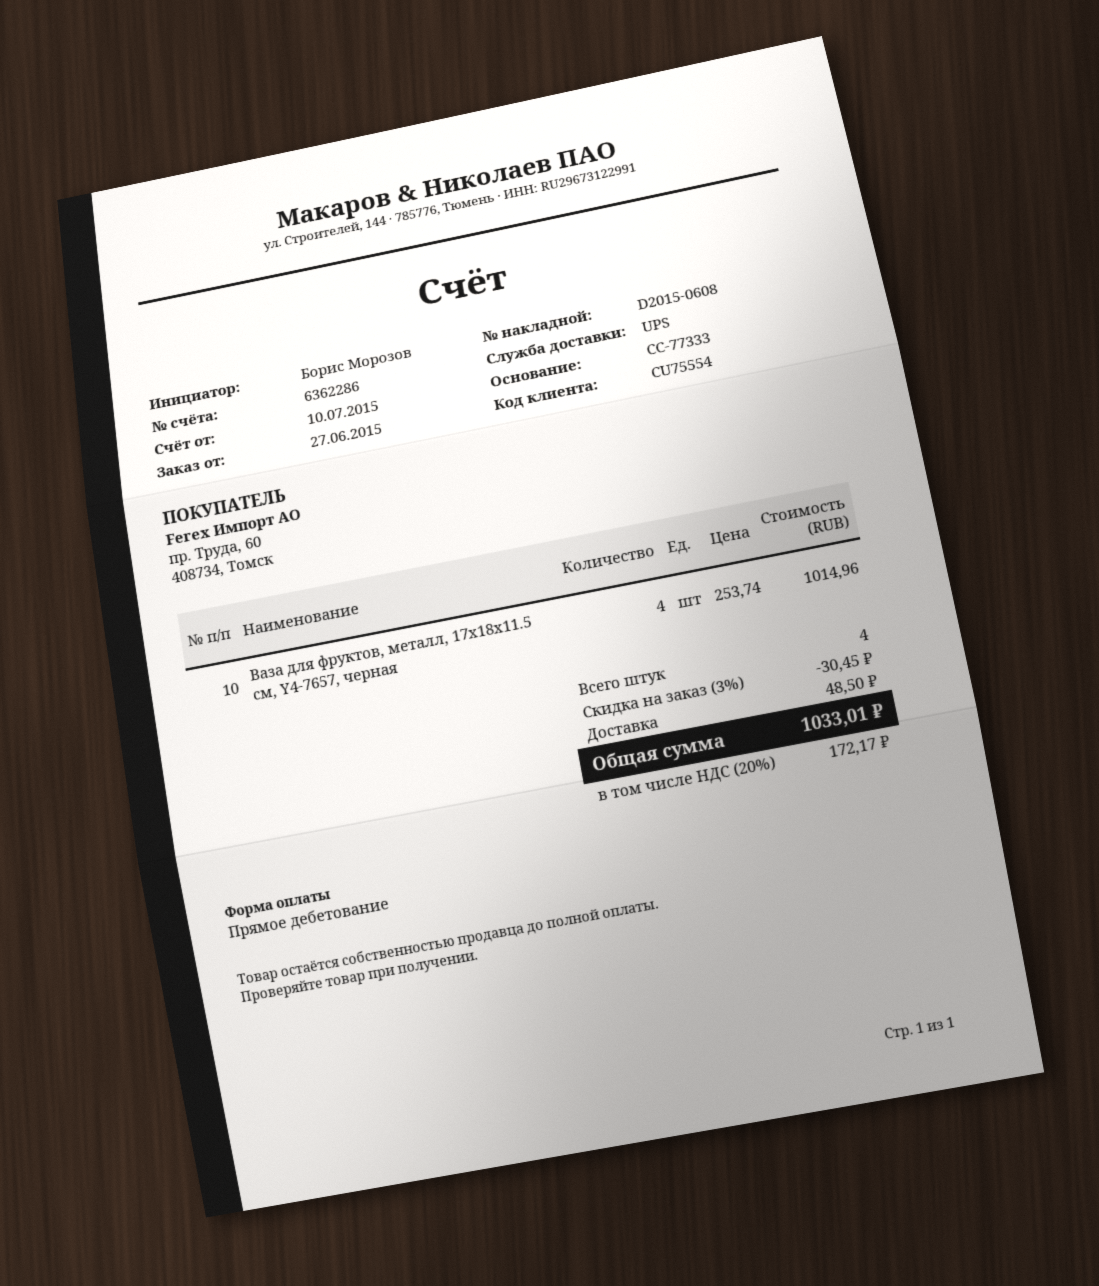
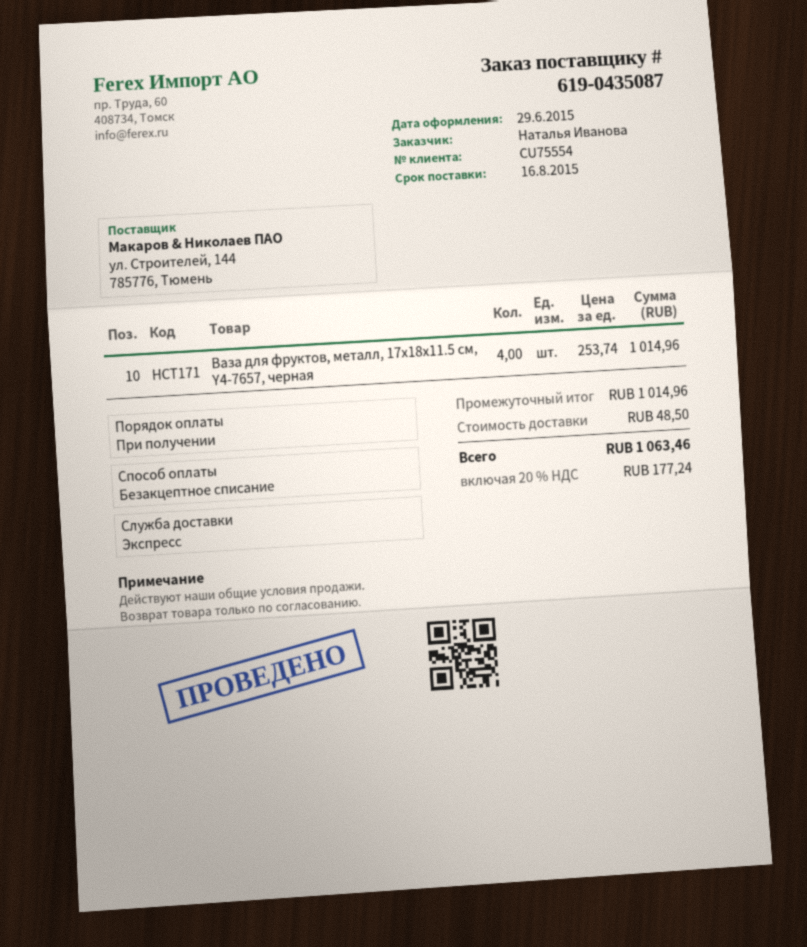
order date: 2015-06-27 -> 2015-06-29
ordered by: Борис Морозов -> Наталья Иванова
shipping method: UPS -> express
discount: 3% = 30.45 -> none
tax: 20% = 172.17 -> 20% = 177.24
total: 1033.01 -> 1063.46

